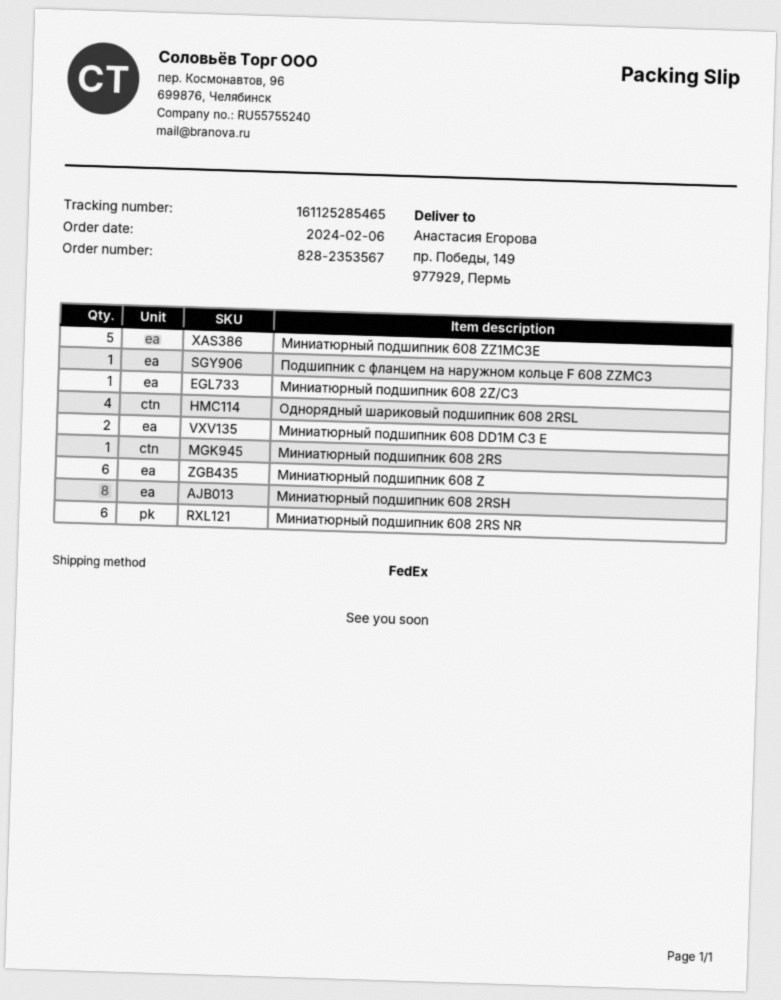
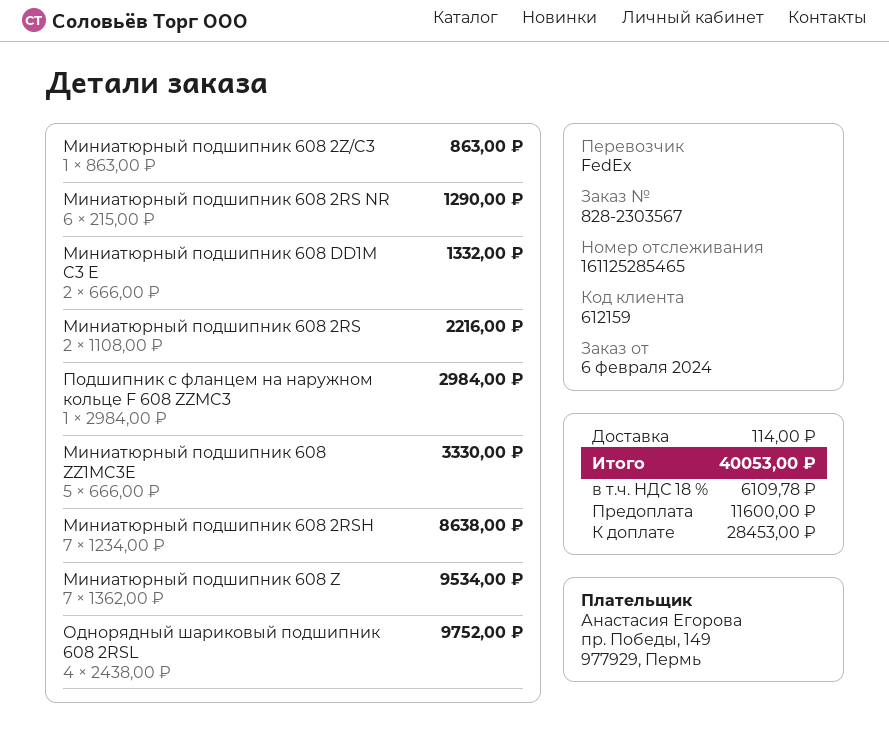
order number: 828-2353567 -> 828-2303567
Миниатюрный подшипник 608 2RS: 1 -> 2
Миниатюрный подшипник 608 Z: 6 -> 7
Миниатюрный подшипник 608 2RSH: 8 -> 7

